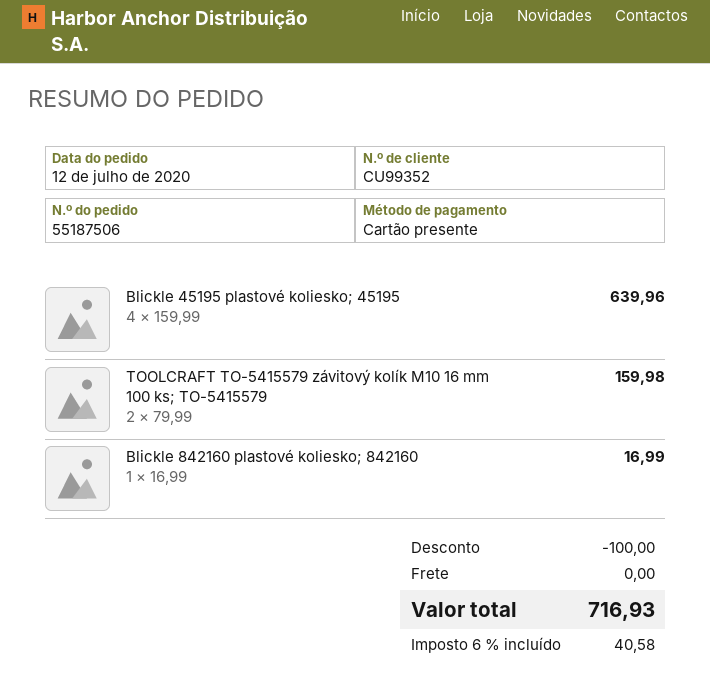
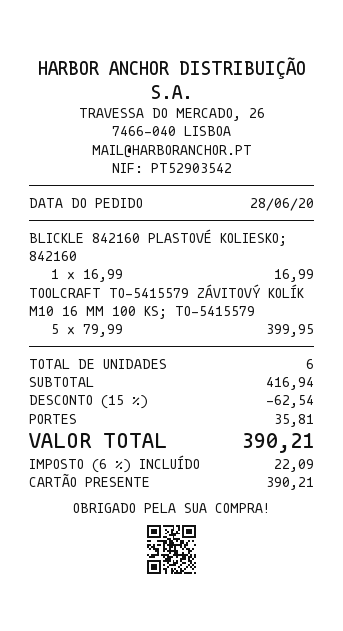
order date: 2020-07-12 -> 2020-06-28
Blickle 45195 plastové koliesko; 45195: 4 x 159.99 = 639.96 -> none
TOOLCRAFT TO-5415579 závitový kolík M10 16 mm 100 ks; TO-5415579: 2 x 79.99 = 159.98 -> 5 x 79.99 = 399.95
discount: 100.00 -> 62.54
shipping: 0.00 -> 35.81
tax: 6% = 40.58 -> 6% = 22.09
total: 716.93 -> 390.21

